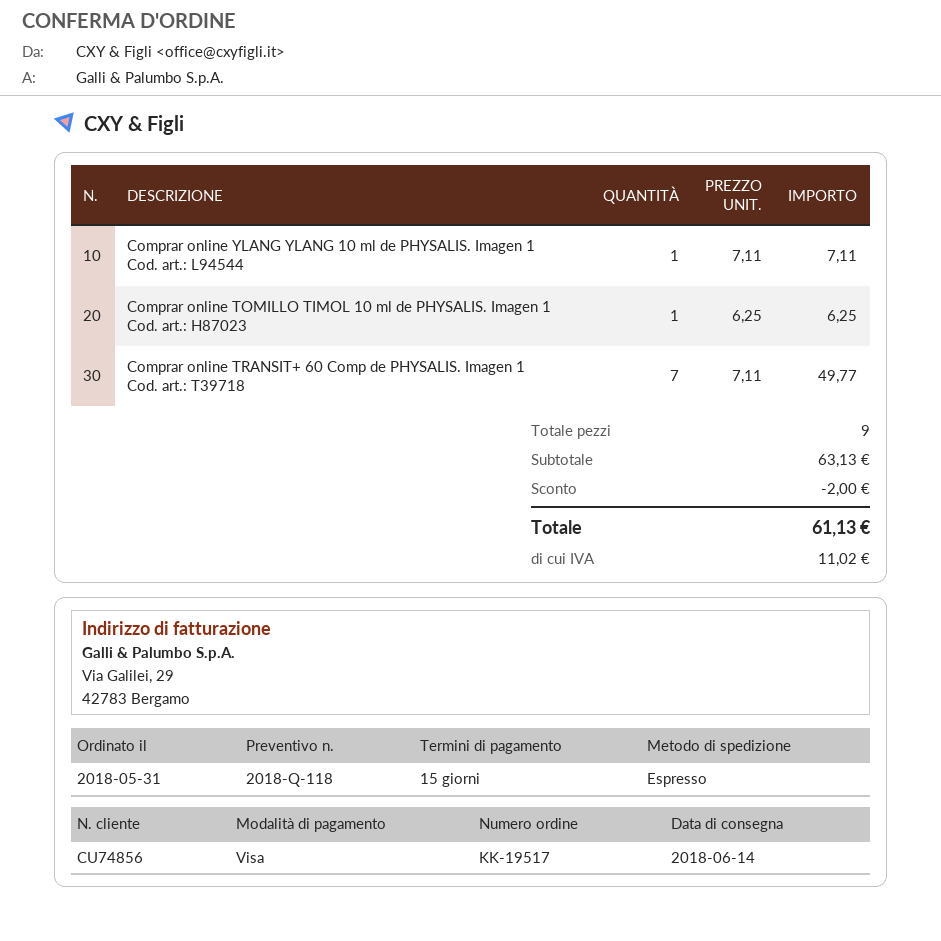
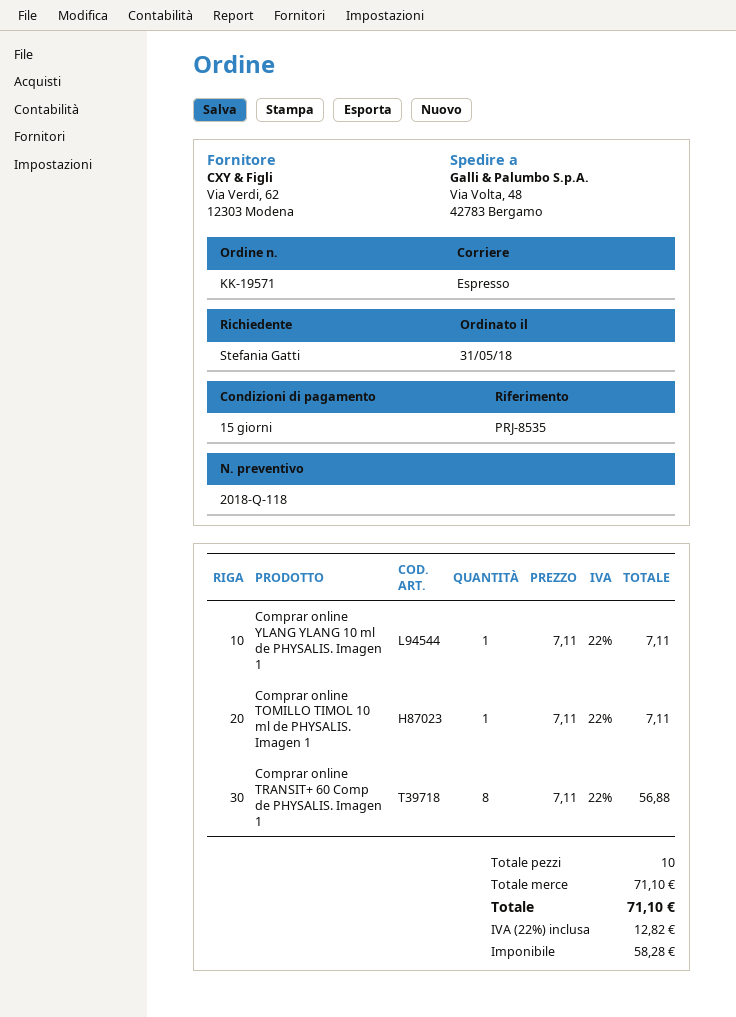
order number: KK-19517 -> KK-19571
Comprar online TOMILLO TIMOL 10 ml de PHYSALIS. Imagen 1: 1 x 6.25 = 6.25 -> 1 x 7.11 = 7.11
Comprar online TRANSIT+ 60 Comp de PHYSALIS. Imagen 1: 7 x 7.11 = 49.77 -> 8 x 7.11 = 56.88
total quantity: 9 -> 10
subtotal: 63.13 -> 71.10
discount: 2.00 -> none
tax: 11.02 -> 12.82
total: 61.13 -> 71.10

